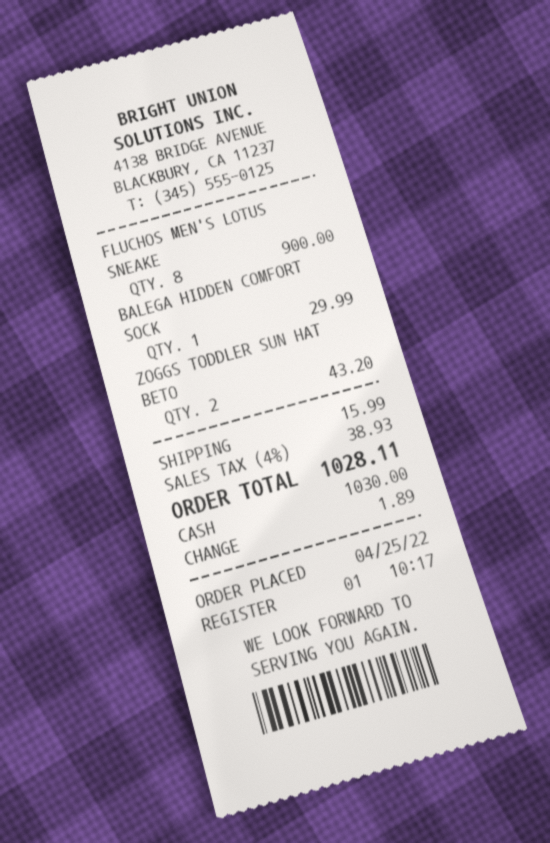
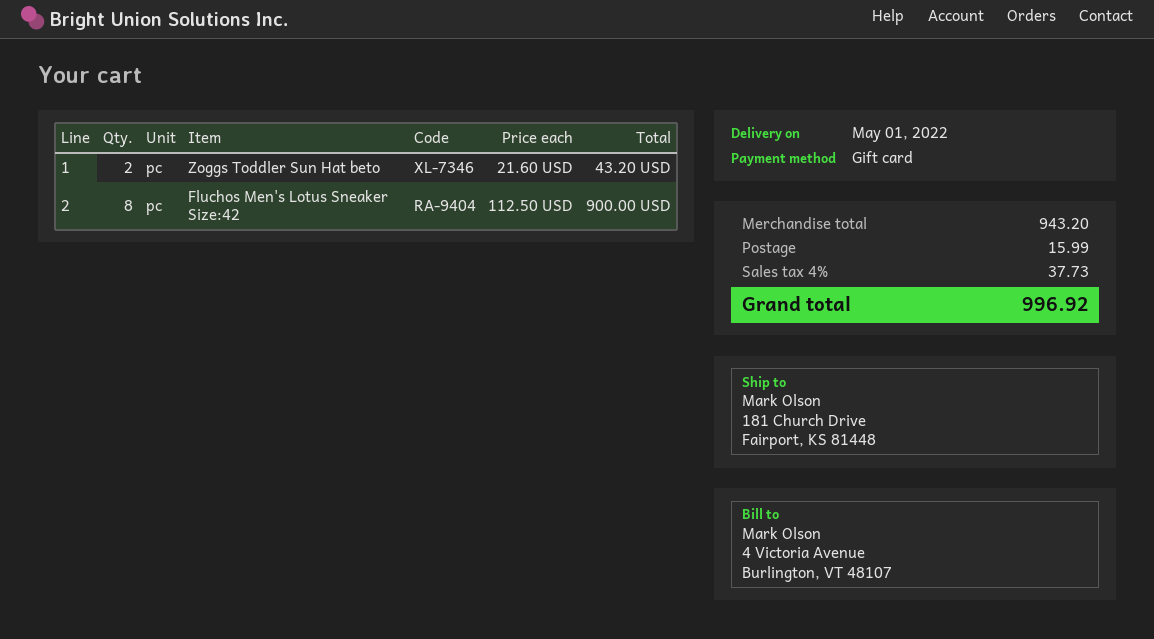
payment method: cash -> gift card
BALEGA HIDDEN COMFORT SOCK: 1 for 29.99 -> none
tax: 4% = 38.93 -> 4% = 37.73
total: 1028.11 -> 996.92

